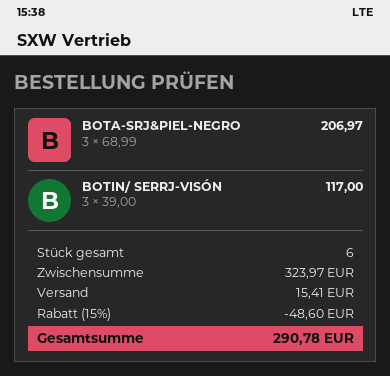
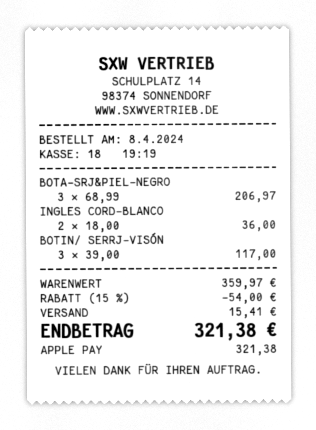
INGLES CORD-BLANCO: none -> 2 x 18.00 = 36.00
subtotal: 323.97 -> 359.97
discount: 15% = 48.60 -> 15% = 54.00
total: 290.78 -> 321.38

